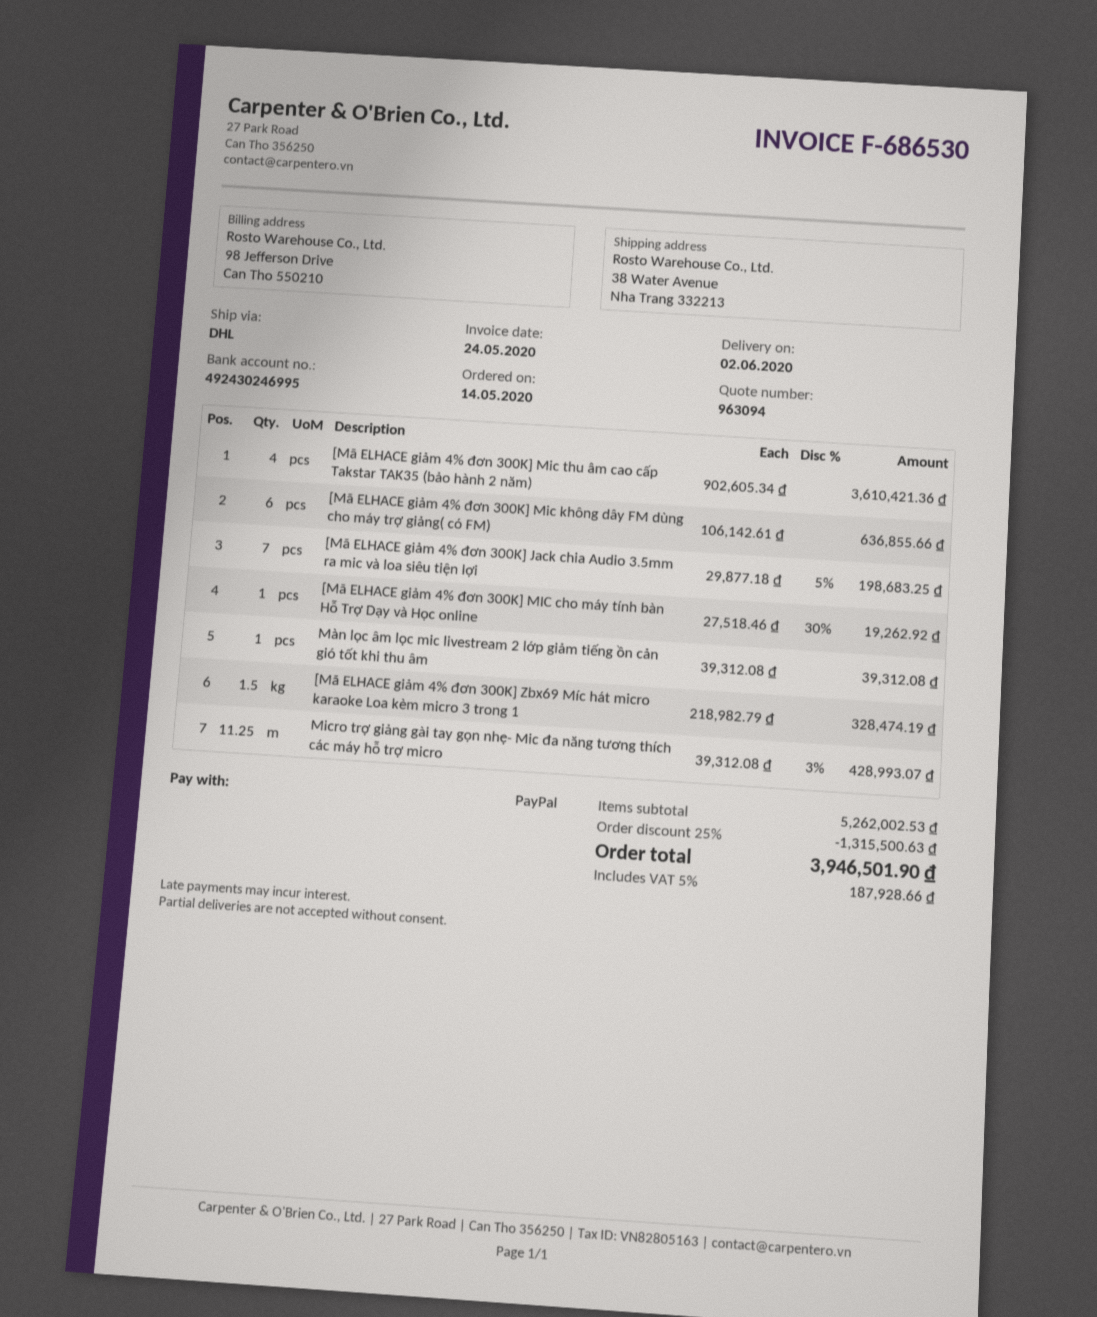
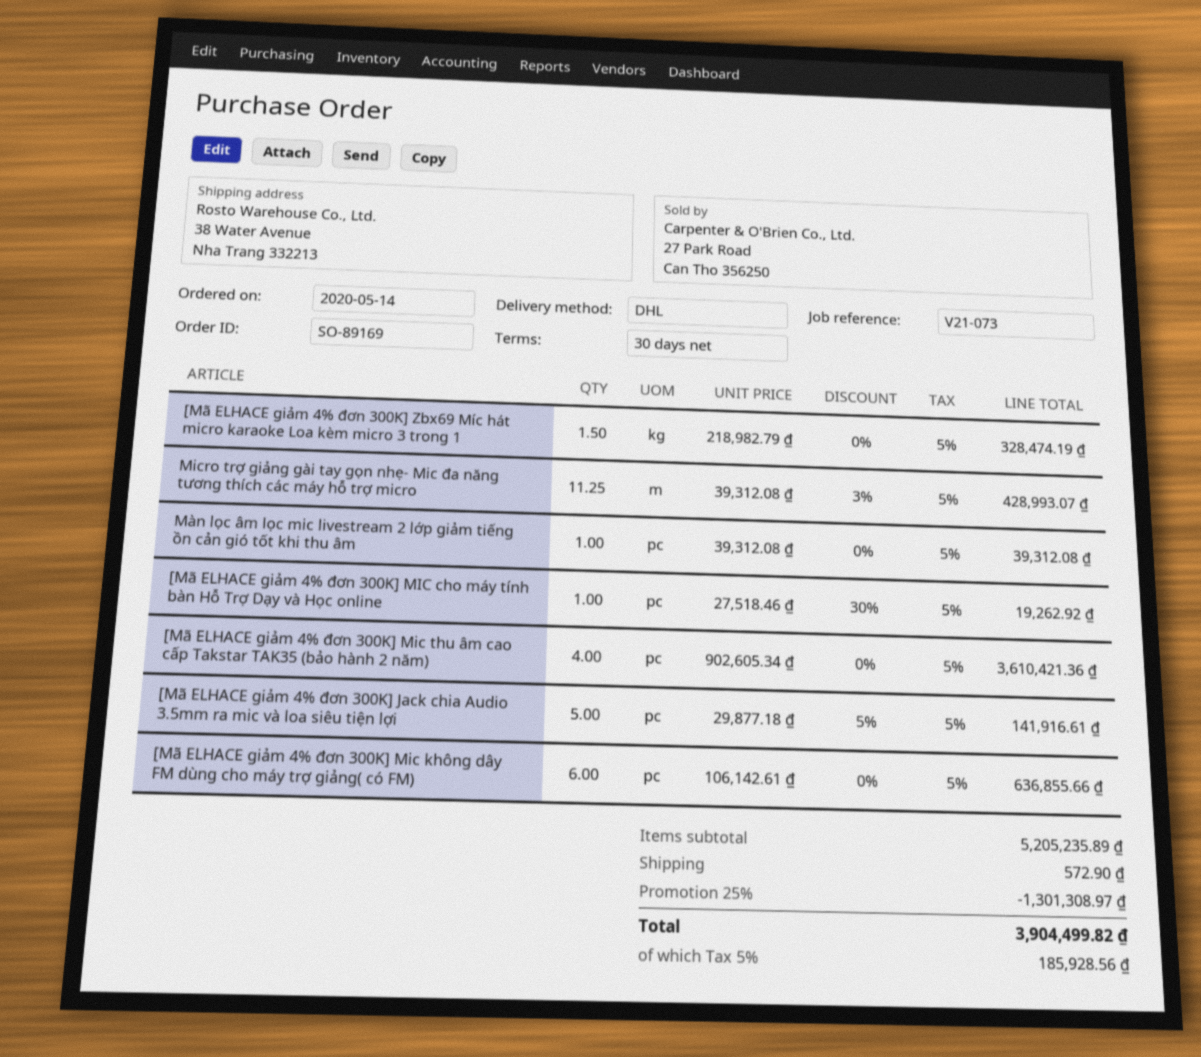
[Mã ELHACE giảm 4% đơn 300K] Jack chia Audio 3.5mm ra mic và loa siêu tiện lợi: 7 x 29877.18 - 5% = 198683.25 -> 5 x 29877.18 - 5% = 141916.61
subtotal: 5262002.53 -> 5205235.89
discount: 25% = 1315500.63 -> 25% = 1301308.97
shipping: none -> 572.90
tax: 5% = 187928.66 -> 5% = 185928.56
total: 3946501.90 -> 3904499.82

